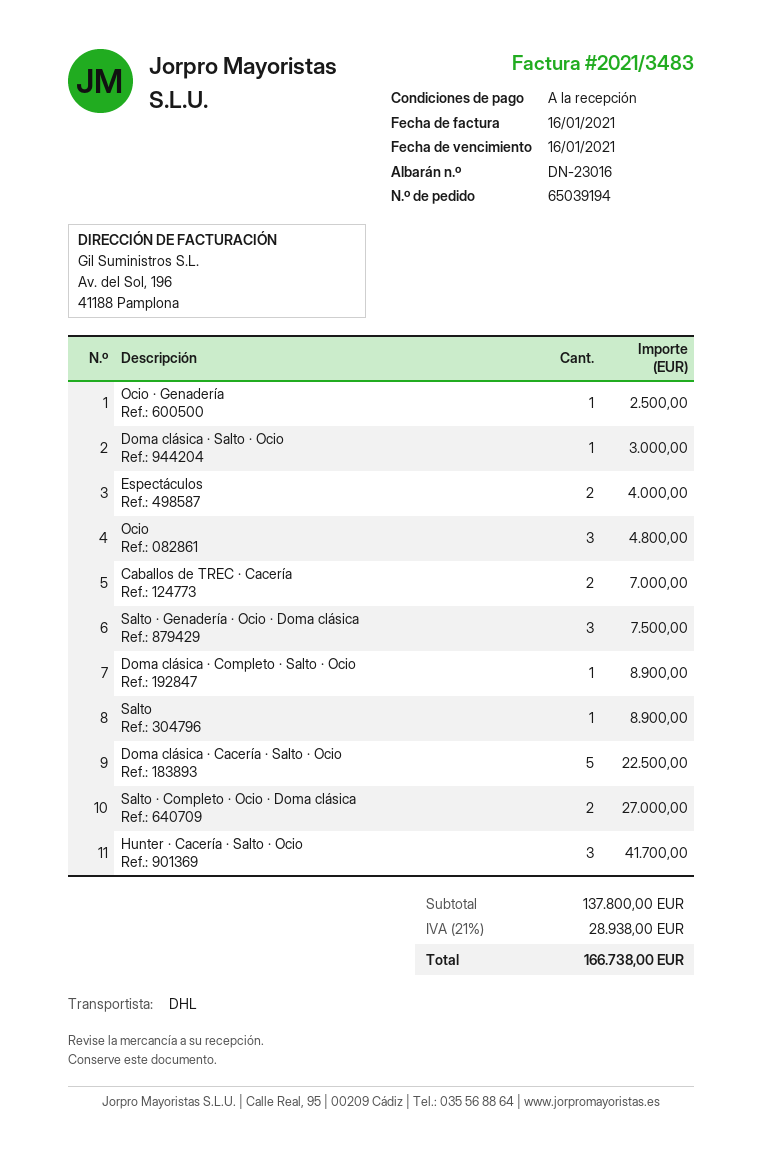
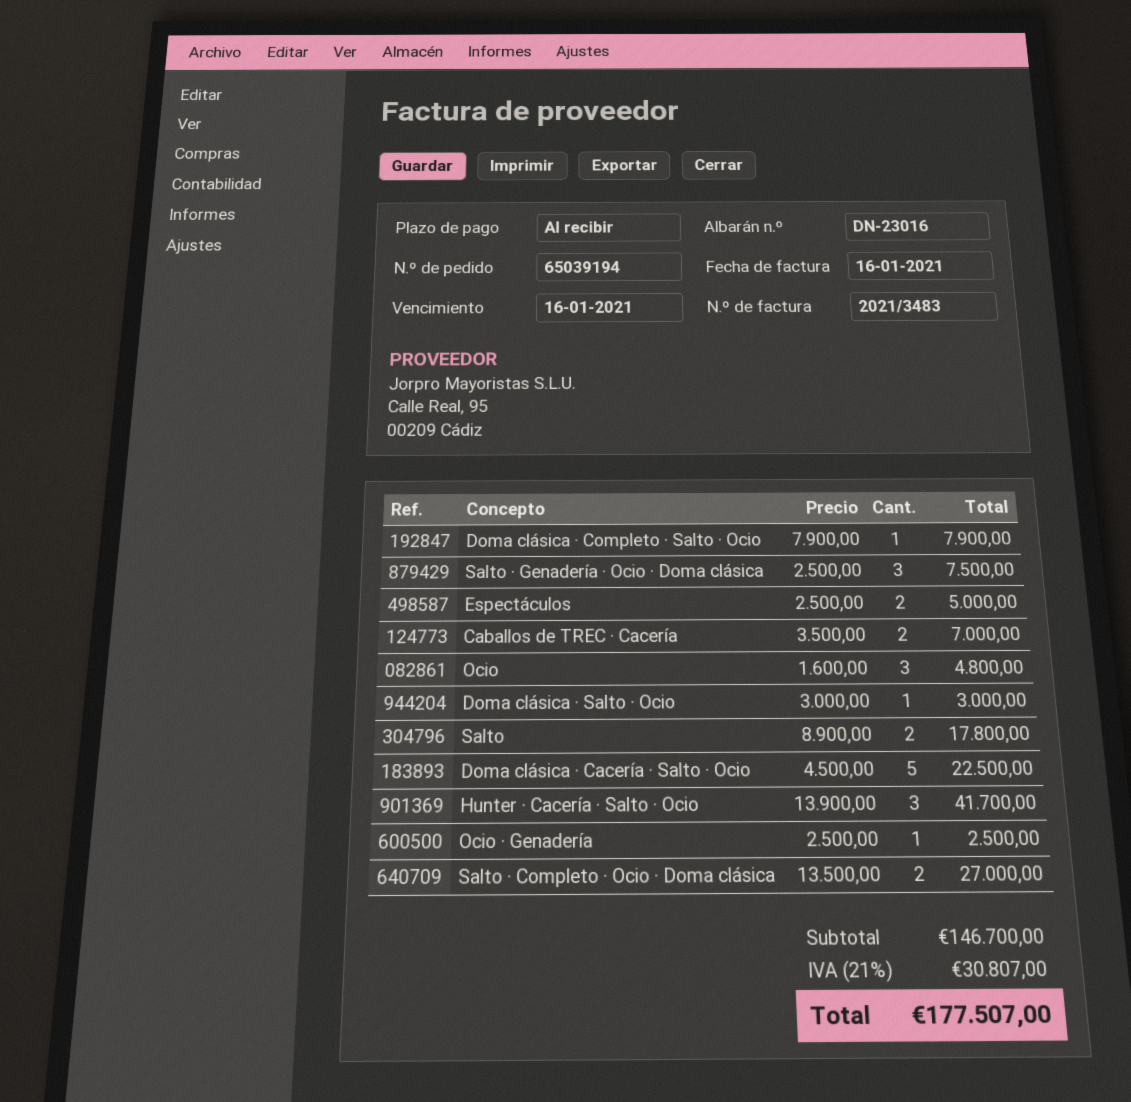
Espectáculos: 2 for 4000.00 -> 2 for 5000.00
Doma clásica · Completo · Salto · Ocio: 1 for 8900.00 -> 1 for 7900.00
Salto: 1 for 8900.00 -> 2 for 17800.00
subtotal: 137800.00 -> 146700.00
tax: 21% = 28938.00 -> 21% = 30807.00
total: 166738.00 -> 177507.00

